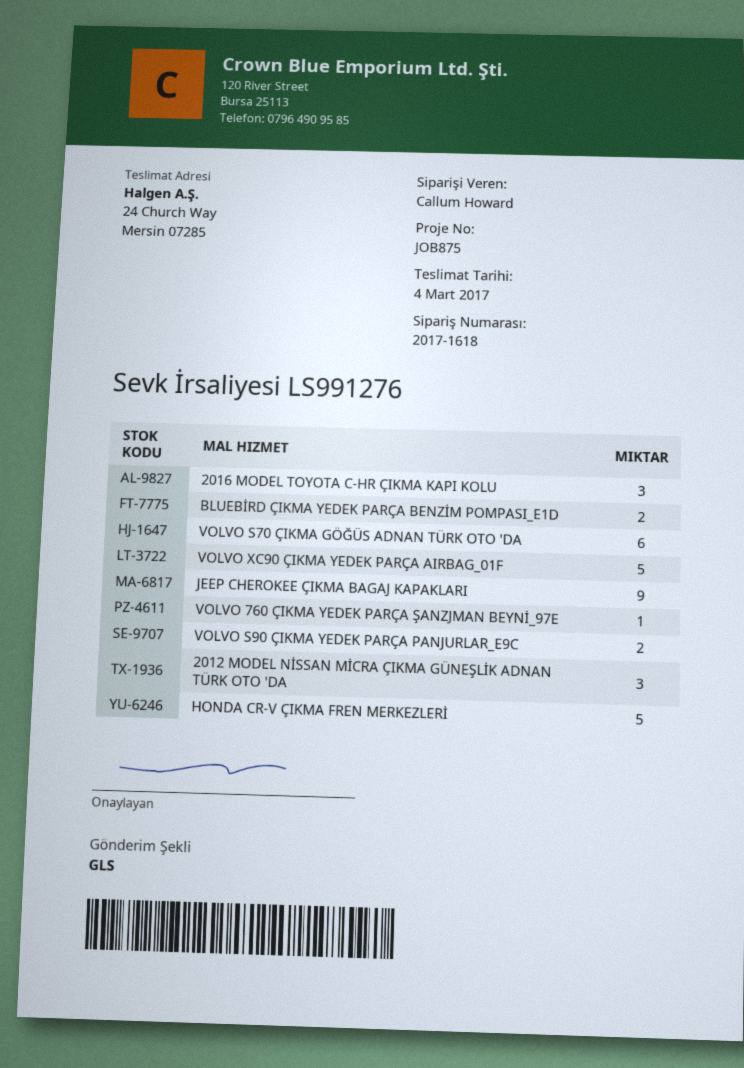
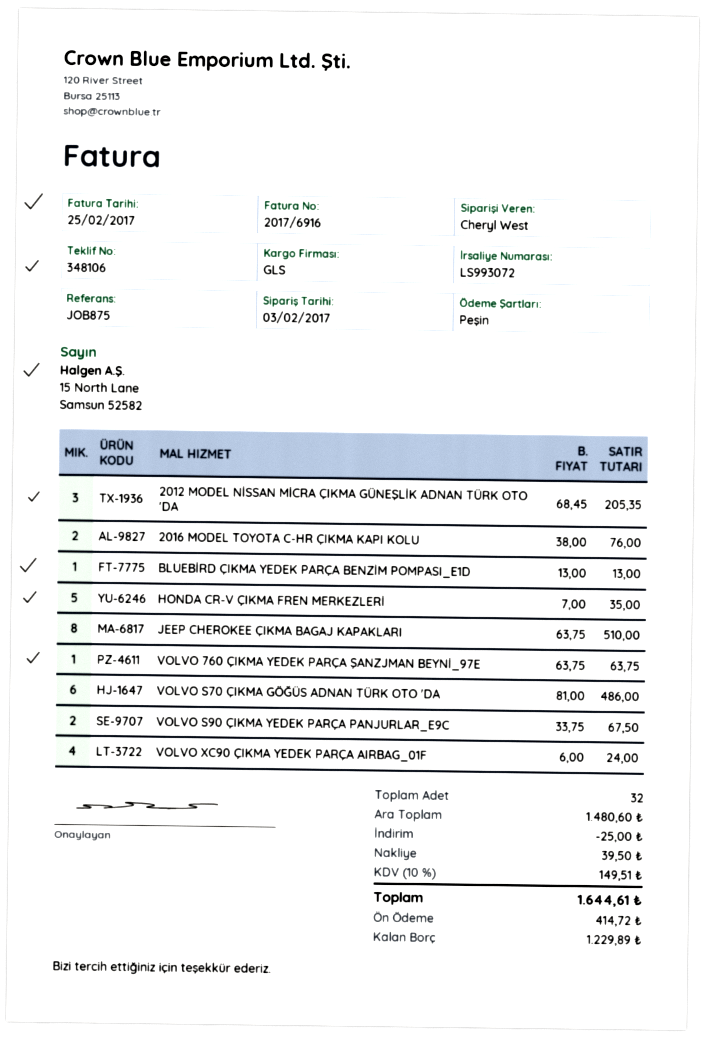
delivery note number: LS991276 -> LS993072
ordered by: Callum Howard -> Cheryl West
2016 MODEL TOYOTA C-HR ÇIKMA KAPI KOLU: 3 -> 2
BLUEBİRD ÇIKMA YEDEK PARÇA BENZİM POMPASI_E1D: 2 -> 1
VOLVO XC90 ÇIKMA YEDEK PARÇA AIRBAG_01F: 5 -> 4
JEEP CHEROKEE ÇIKMA BAGAJ KAPAKLARI: 9 -> 8

